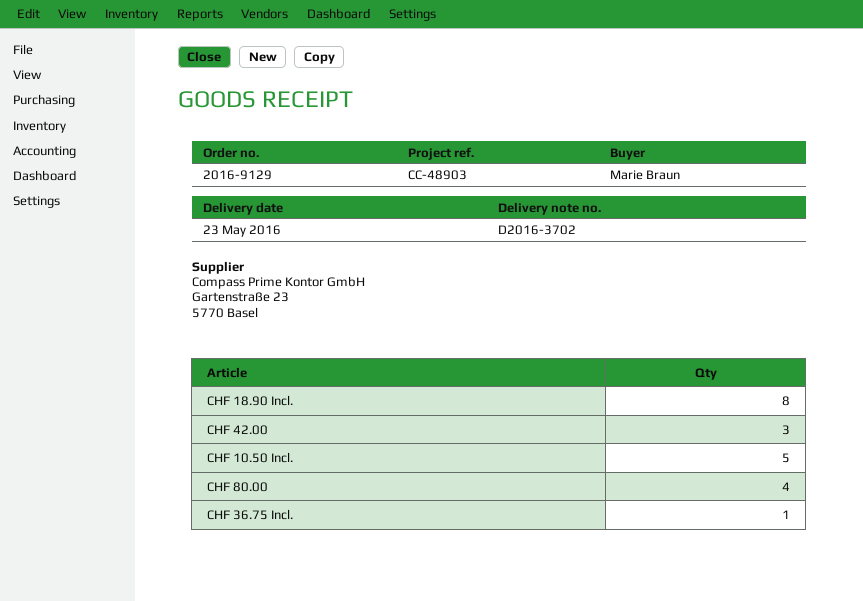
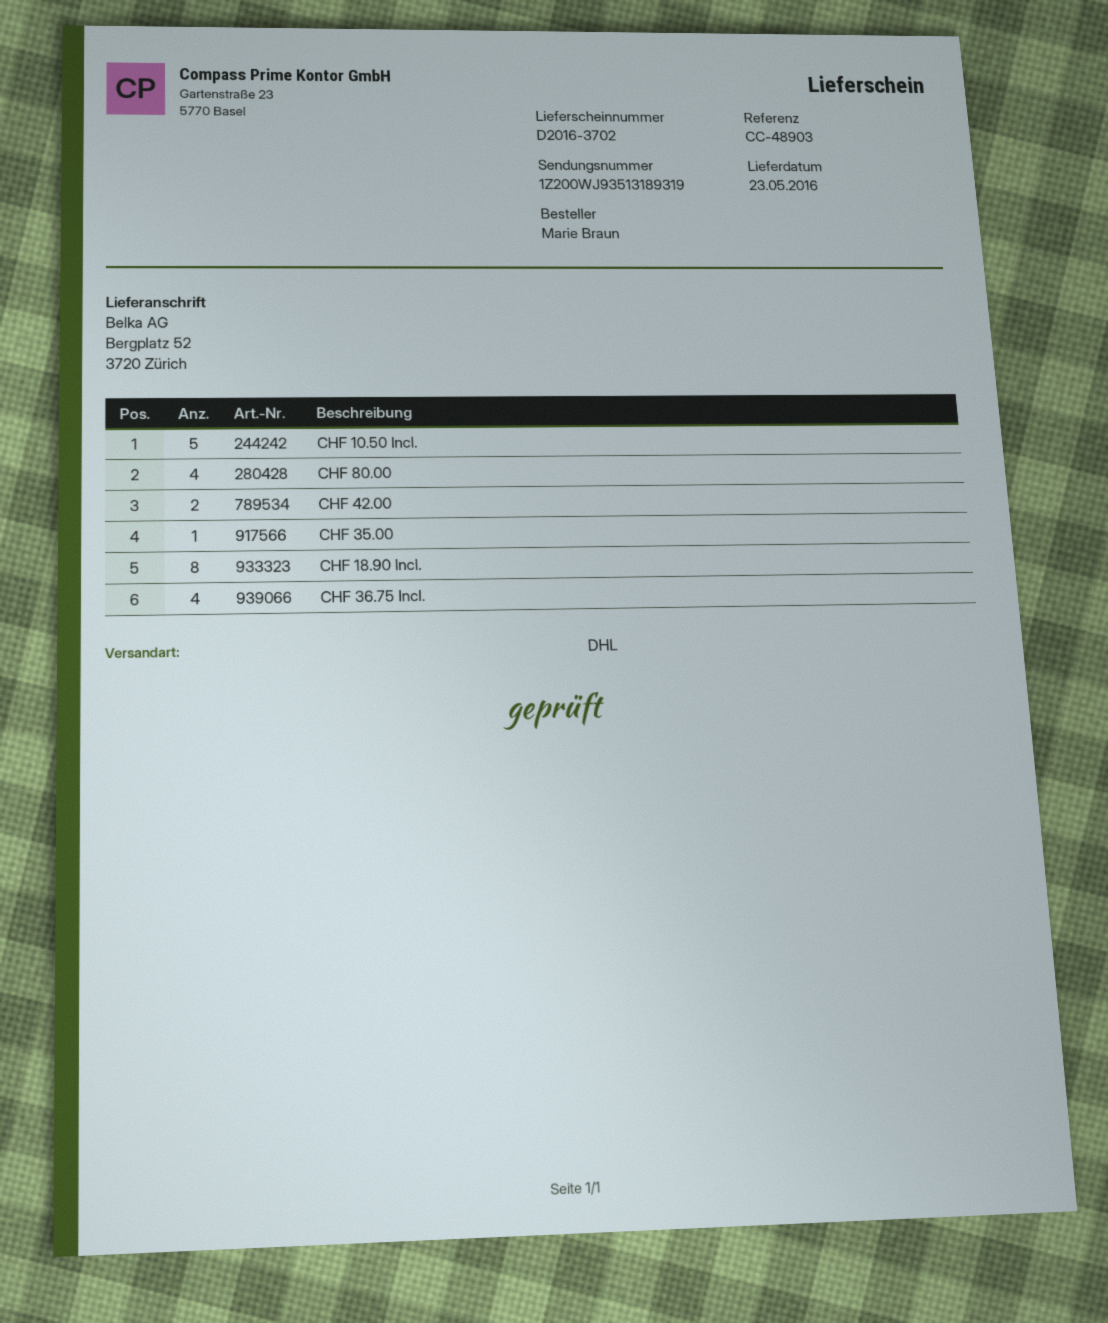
CHF 42.00: 3 -> 2
CHF 36.75 Incl.: 1 -> 4
CHF 35.00: none -> 1

